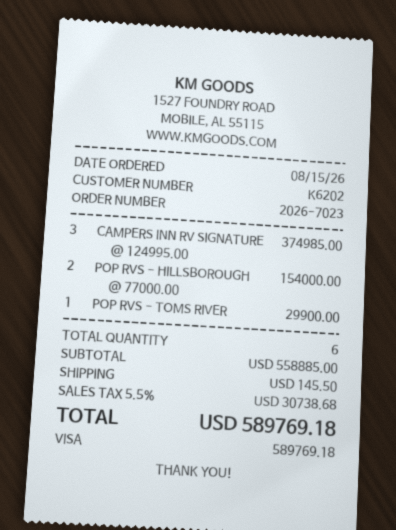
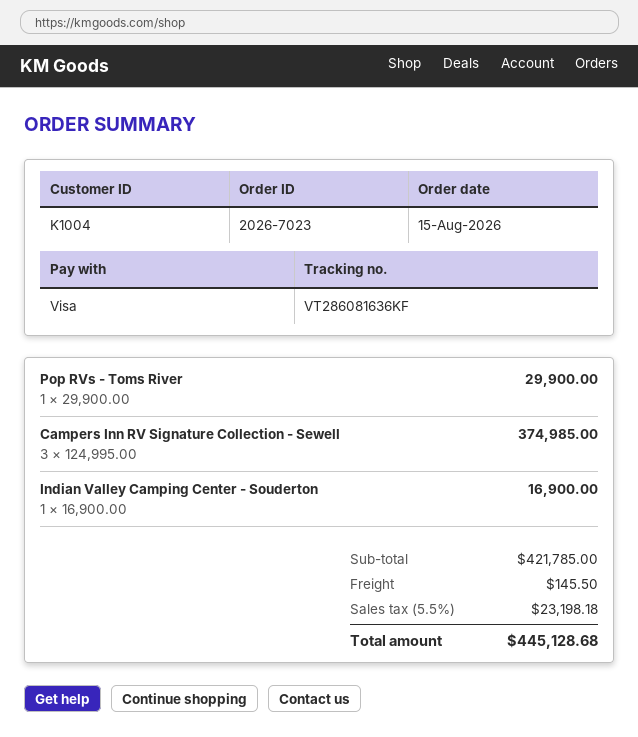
customer number: K6202 -> K1004
POP RVS - HILLSBOROUGH: 2 x 77000.00 = 154000.00 -> none
Indian Valley Camping Center - Souderton: none -> 1 x 16900.00 = 16900.00
subtotal: 558885.00 -> 421785.00
tax: 5.5% = 30738.68 -> 5.5% = 23198.18
total: 589769.18 -> 445128.68

